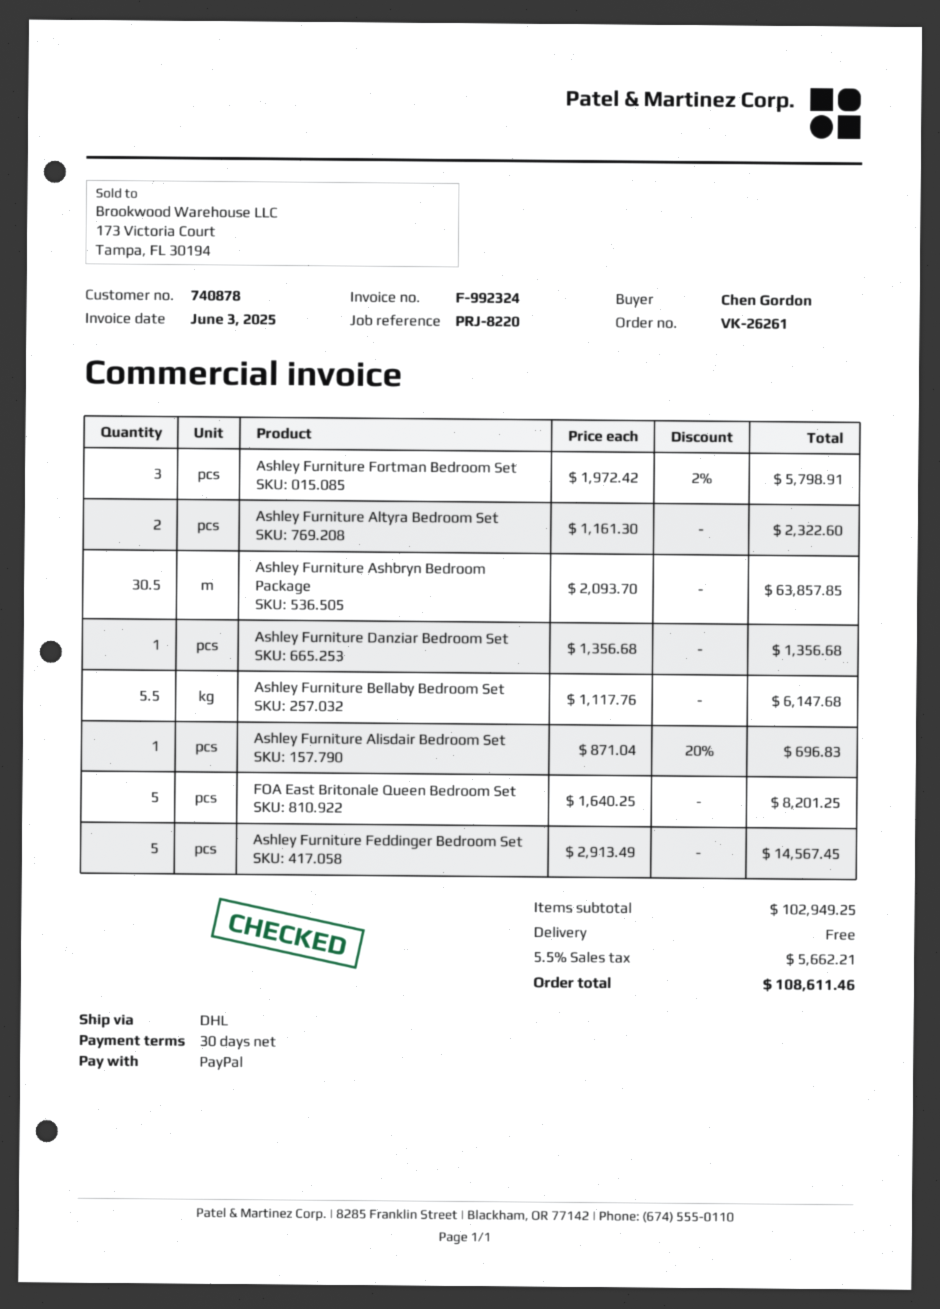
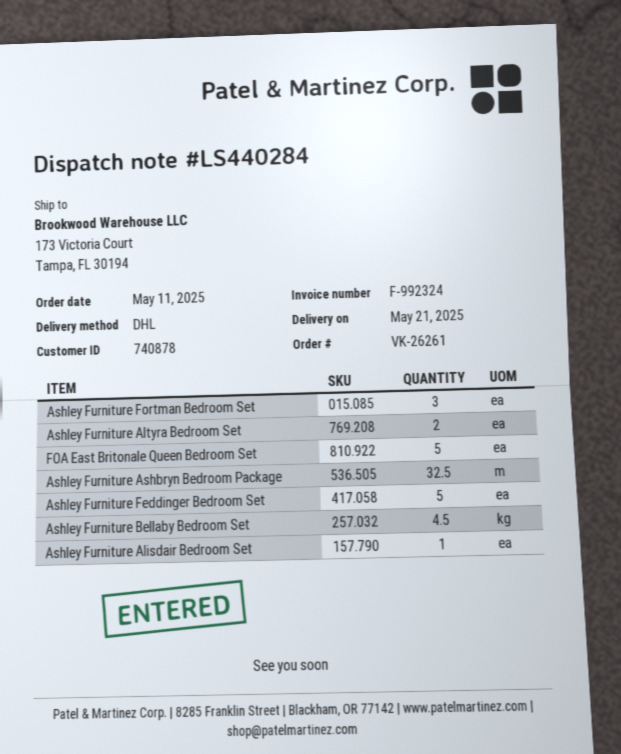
Ashley Furniture Ashbryn Bedroom Package: 30.5 -> 32.5
Ashley Furniture Danziar Bedroom Set: 1 -> none
Ashley Furniture Bellaby Bedroom Set: 5.5 -> 4.5

